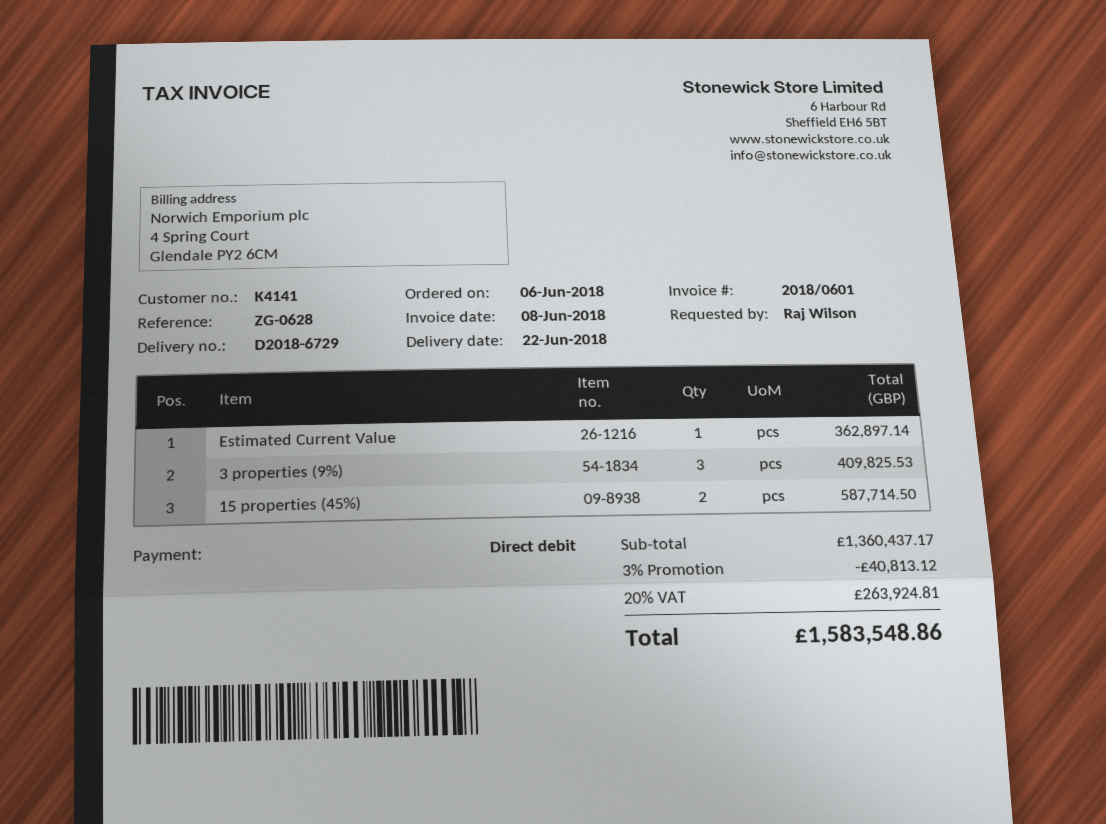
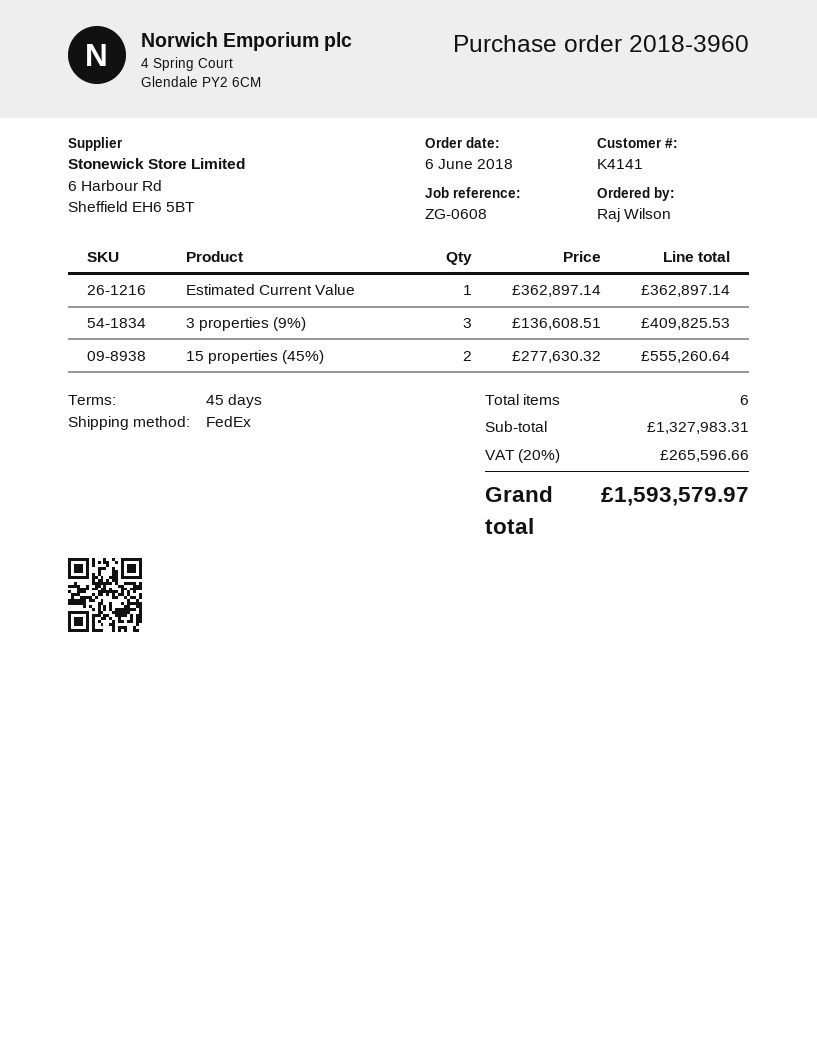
reference: ZG-0628 -> ZG-0608
15 properties (45%): 2 for 587714.50 -> 2 for 555260.64
subtotal: 1360437.17 -> 1327983.31
discount: 3% = 40813.12 -> none
tax: 20% = 263924.81 -> 20% = 265596.66
total: 1583548.86 -> 1593579.97

